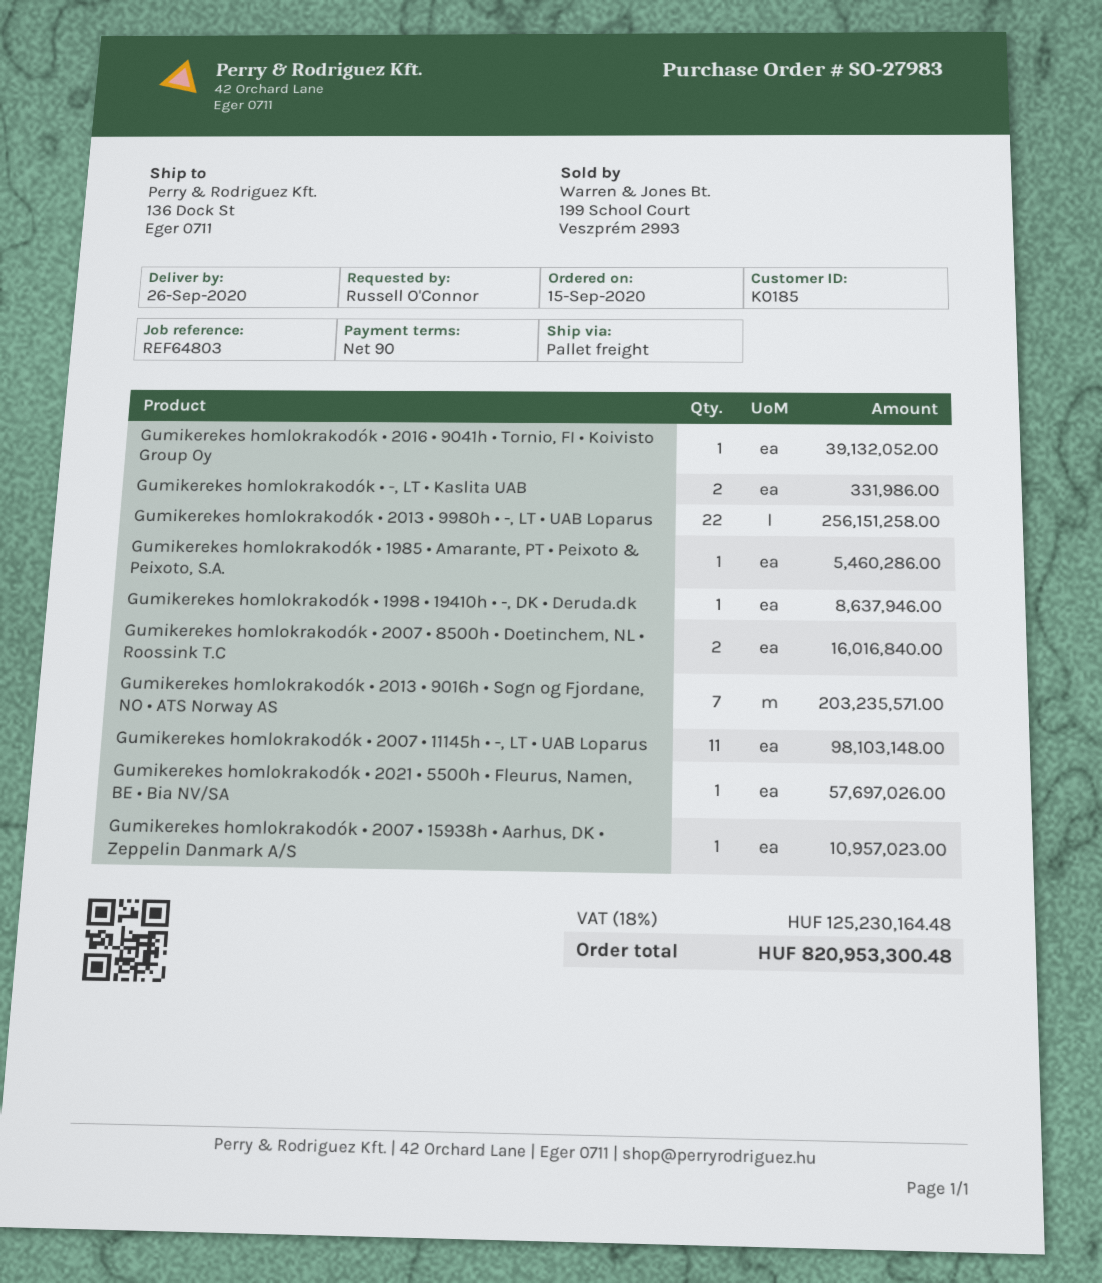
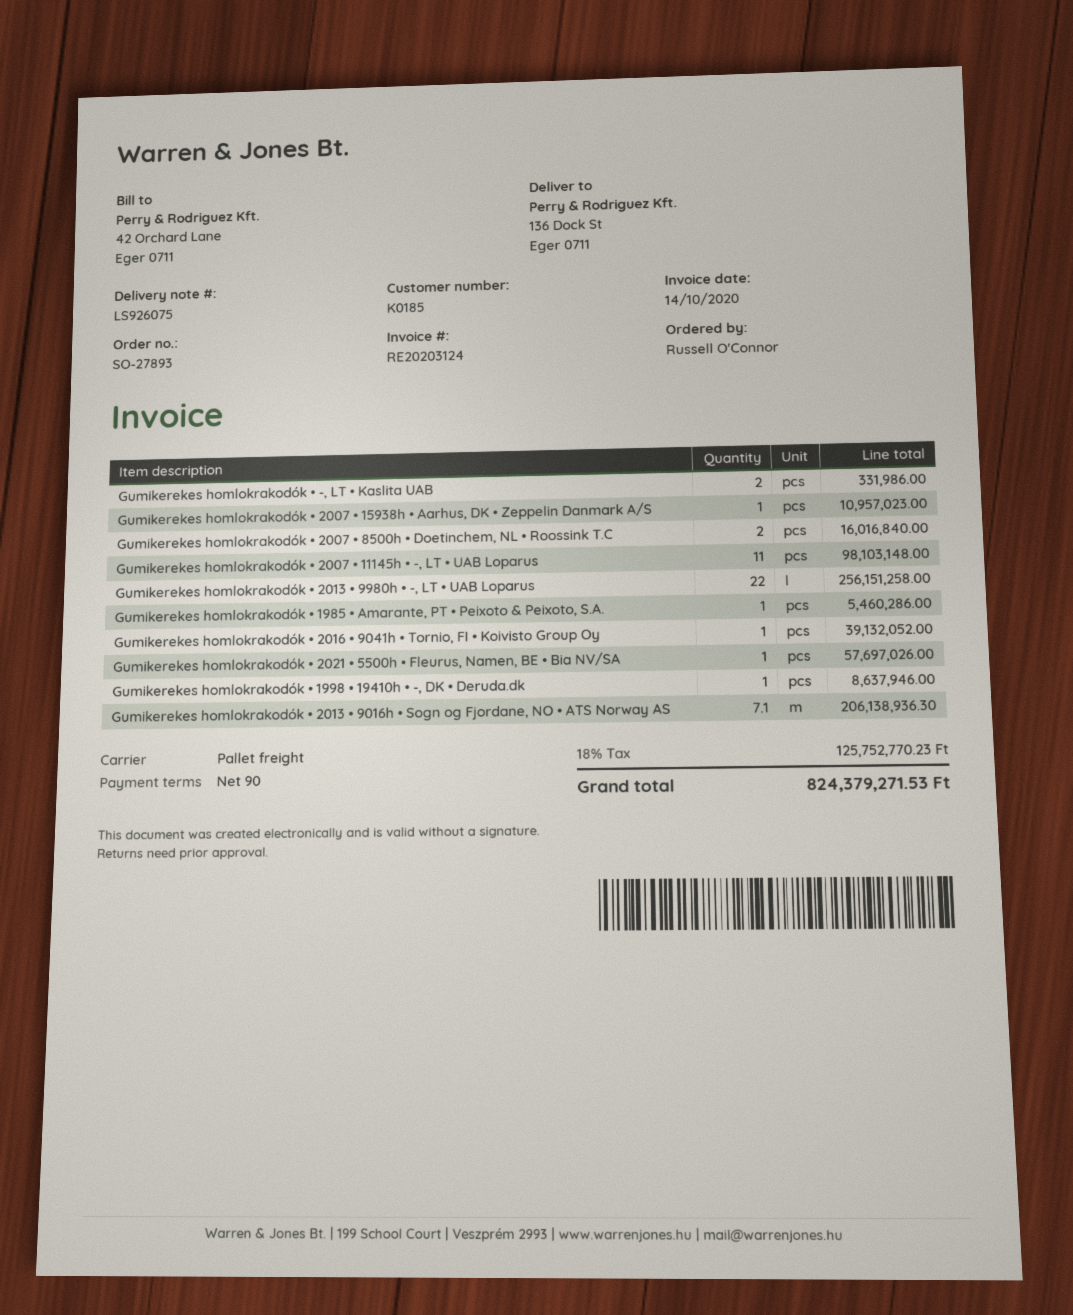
order number: SO-27983 -> SO-27893
Gumikerekes homlokrakodók • 2013 • 9016h • Sogn og Fjordane, NO • ATS Norway AS: 7 for 203235571.00 -> 7.1 for 206138936.30
tax: 18% = 125230164.48 -> 18% = 125752770.23
total: 820953300.48 -> 824379271.53

